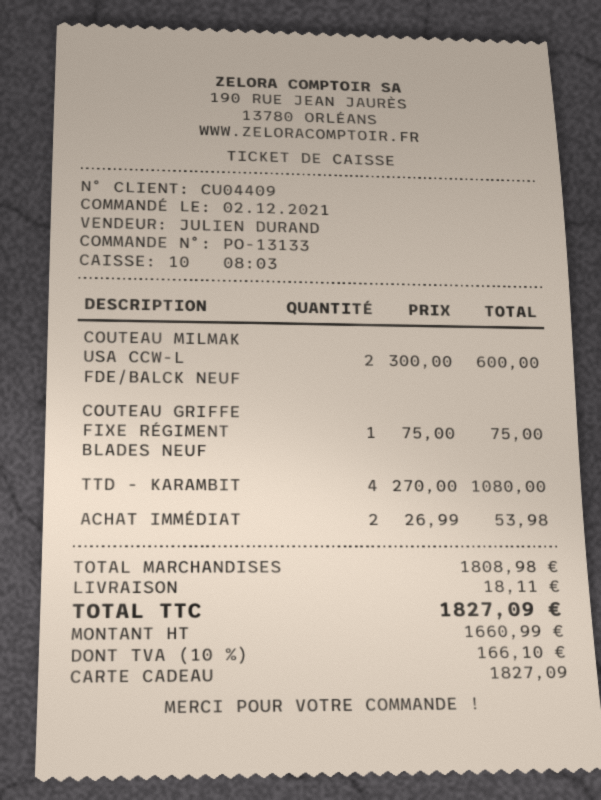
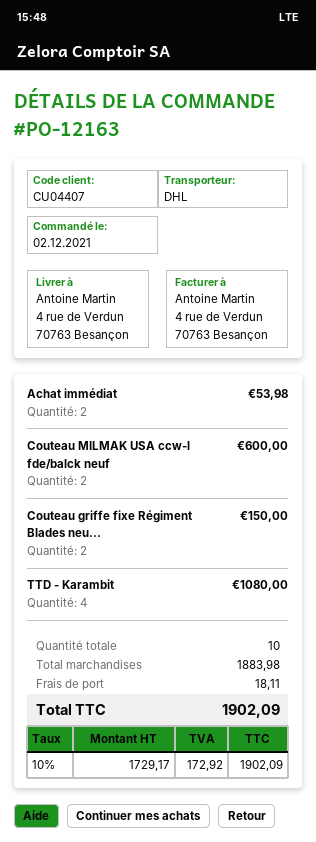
order number: PO-13133 -> PO-12163
customer number: CU04409 -> CU04407
COUTEAU GRIFFE FIXE RÉGIMENT BLADES NEUF: 1 for 75.00 -> 2 for 150.00
subtotal: 1808.98 -> 1883.98
net: 1660.99 -> 1729.17
tax: 10% = 166.10 -> 10% = 172.92
total: 1827.09 -> 1902.09

